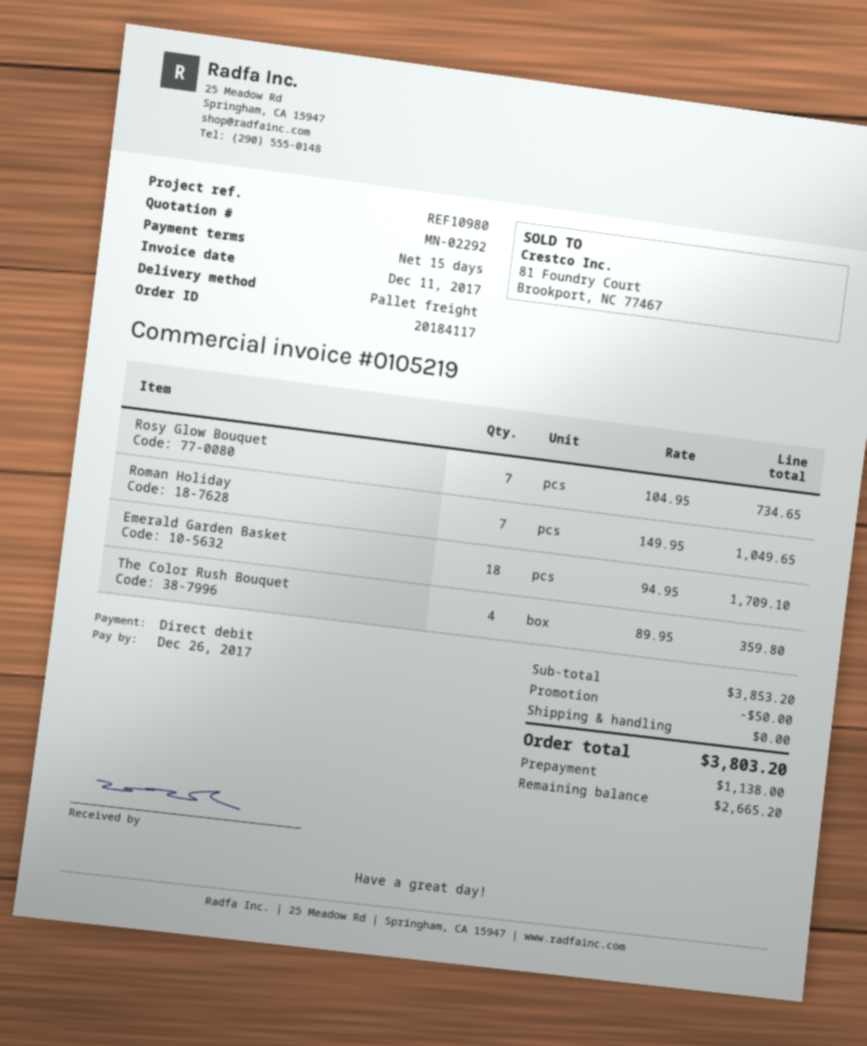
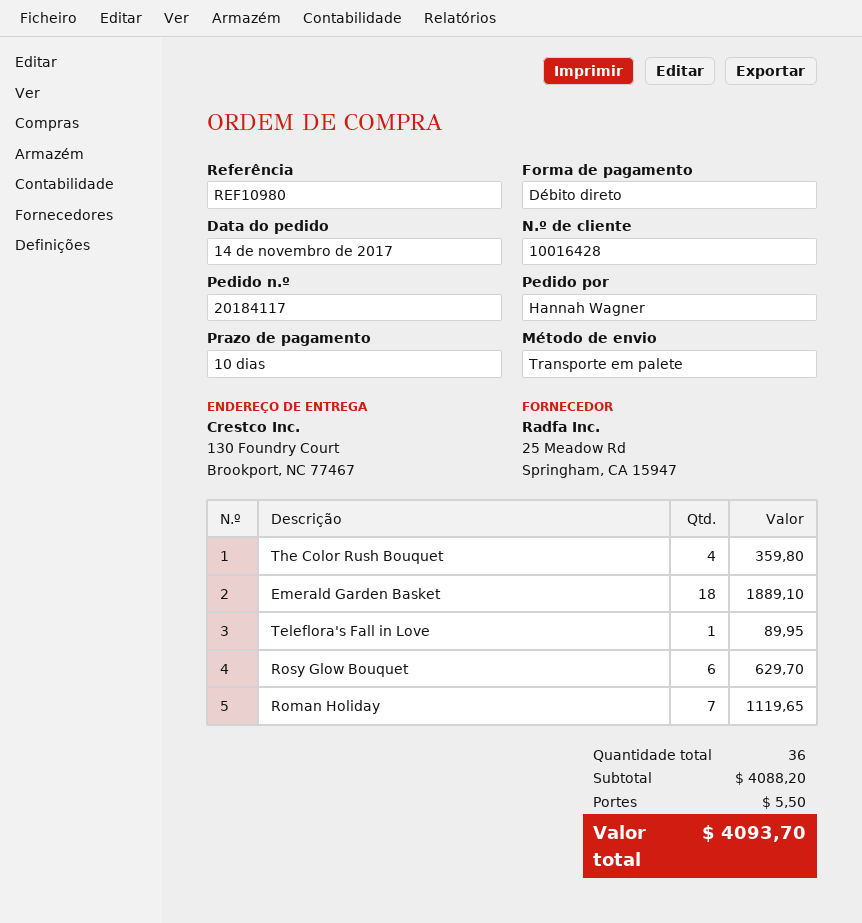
payment terms: 15 days -> 10 days
Rosy Glow Bouquet: 7 for 734.65 -> 6 for 629.70
Roman Holiday: 7 for 1049.65 -> 7 for 1119.65
Emerald Garden Basket: 18 for 1709.10 -> 18 for 1889.10
Teleflora's Fall in Love: none -> 1 for 89.95
subtotal: 3853.20 -> 4088.20
discount: 50.00 -> none
shipping: 0.00 -> 5.50
total: 3803.20 -> 4093.70

